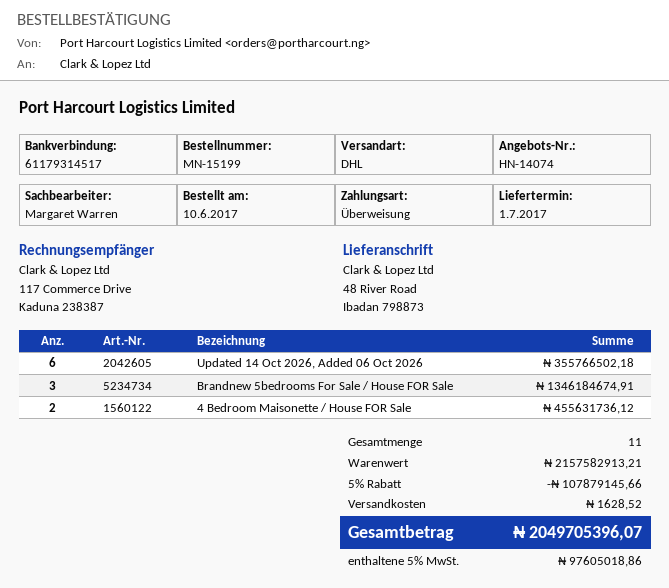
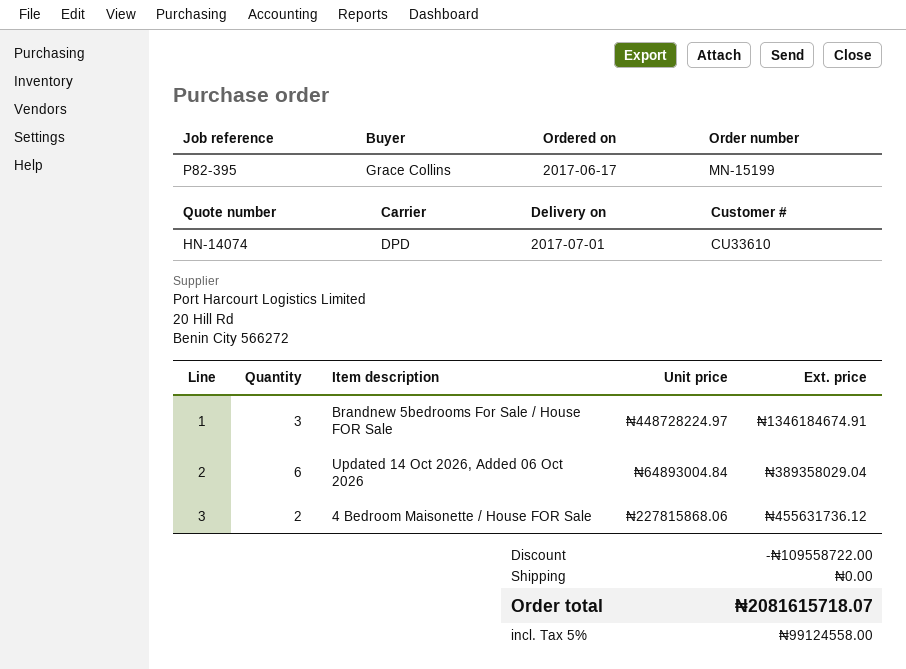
order date: 2017-06-10 -> 2017-06-17
shipping method: DHL -> DPD
Updated 14 Oct 2026, Added 06 Oct 2026: 6 for 355766502.18 -> 6 for 389358029.04
discount: 107879145.66 -> 109558722.00
shipping: 1628.52 -> 0.00
tax: 5% = 97605018.86 -> 5% = 99124558.00
total: 2049705396.07 -> 2081615718.07

